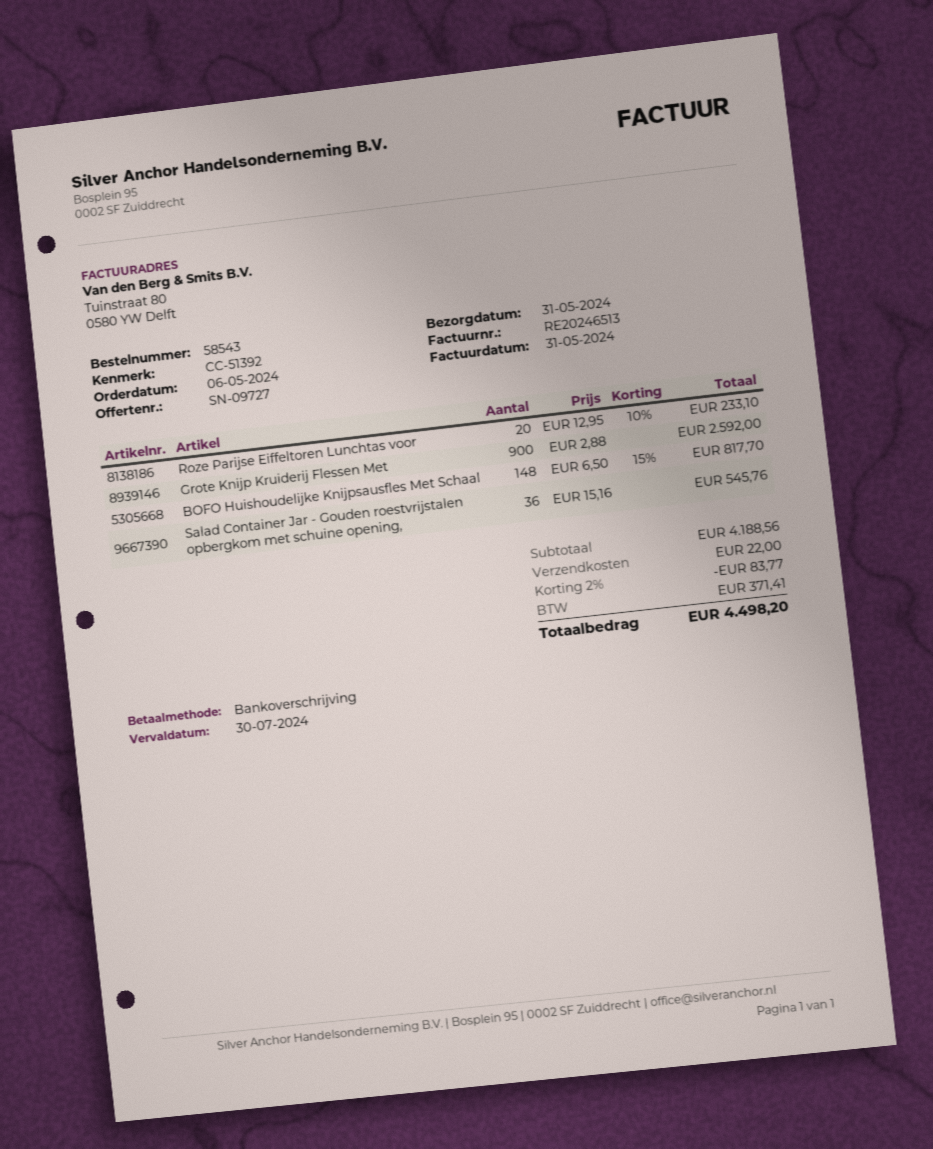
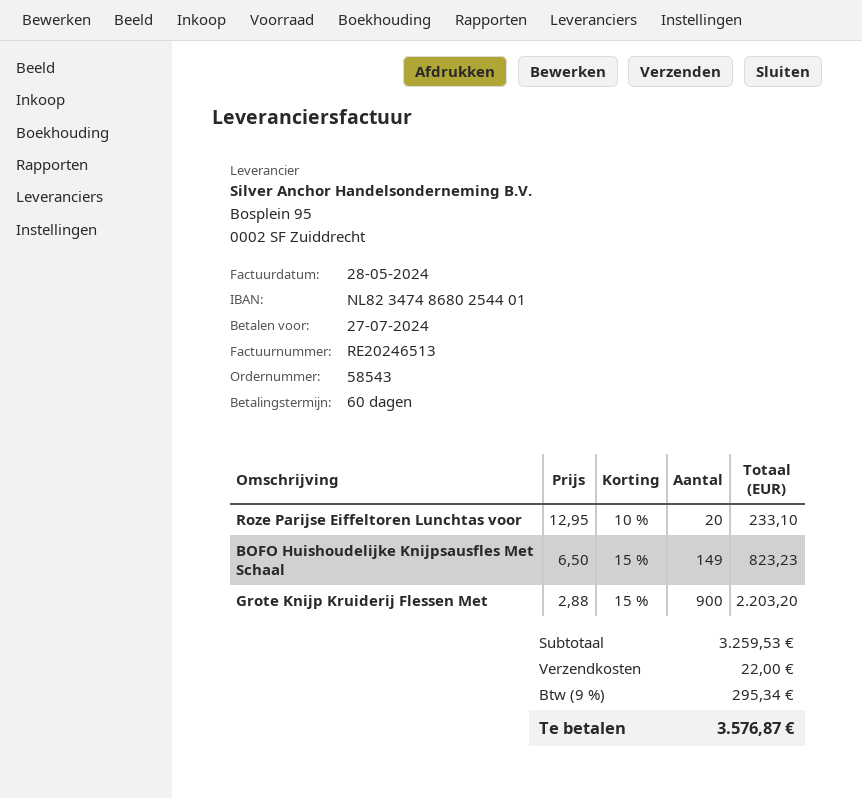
invoice date: 2024-05-31 -> 2024-05-28
due date: 2024-07-30 -> 2024-07-27
Grote Knijp Kruiderij Flessen Met: 900 x 2.88 = 2592.00 -> 900 x 2.88 - 15% = 2203.20
BOFO Huishoudelijke Knijpsausfles Met Schaal: 148 x 6.50 - 15% = 817.70 -> 149 x 6.50 - 15% = 823.23
Salad Container Jar - Gouden roestvrijstalen opbergkom met schuine opening,: 36 x 15.16 = 545.76 -> none
subtotal: 4188.56 -> 3259.53
discount: 2% = 83.77 -> none
tax: 371.41 -> 295.34
total: 4498.20 -> 3576.87

